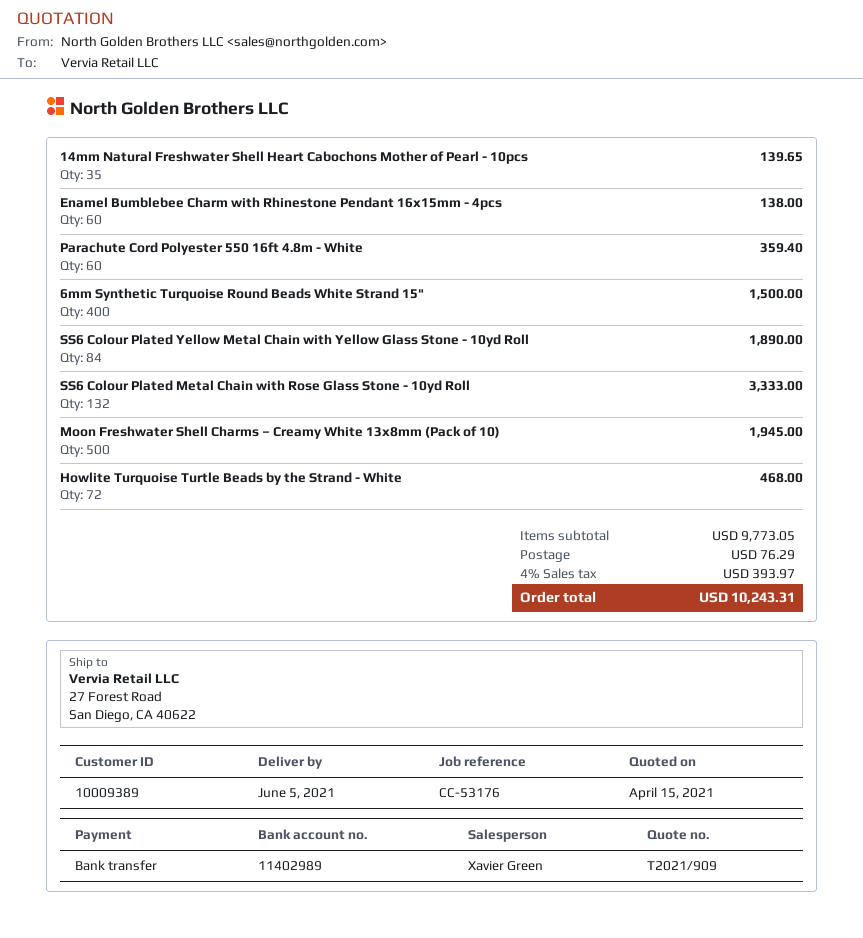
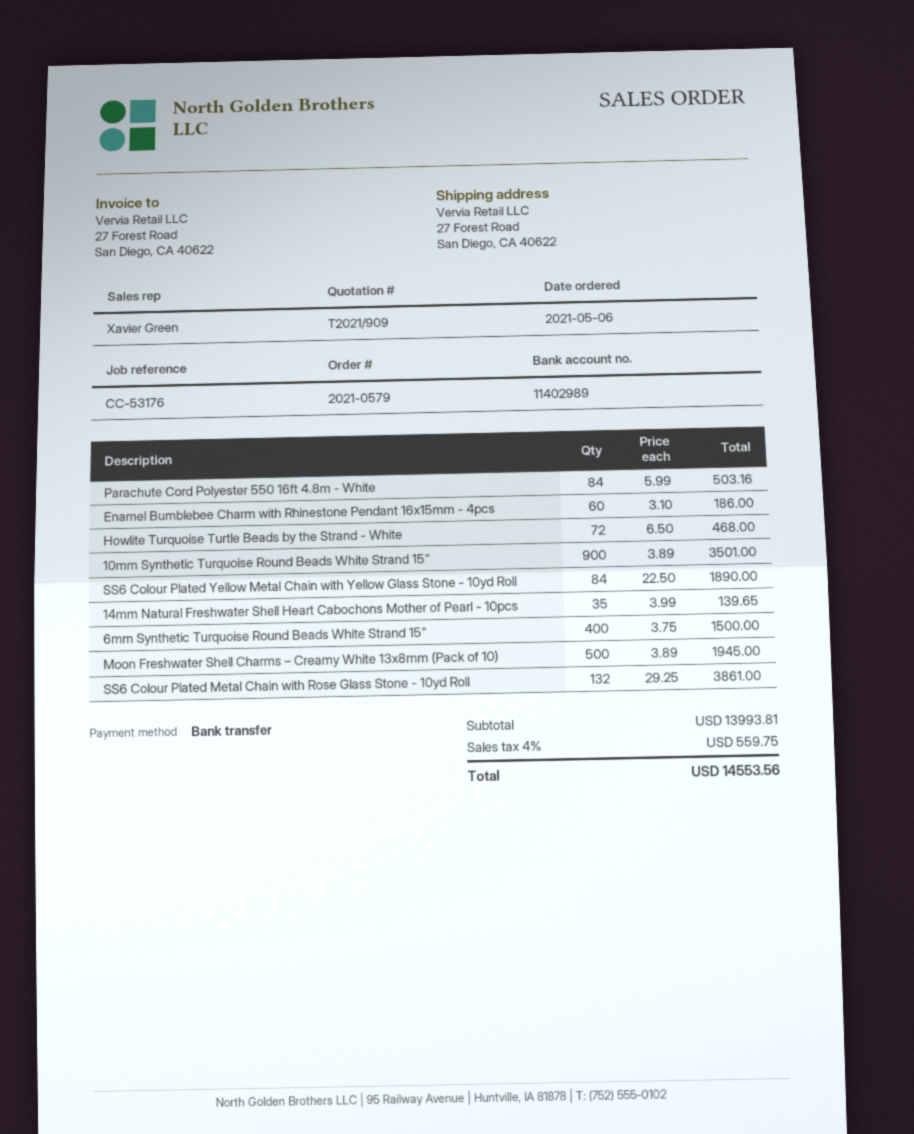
Enamel Bumblebee Charm with Rhinestone Pendant 16x15mm - 4pcs: 60 for 138.00 -> 60 for 186.00
Parachute Cord Polyester 550 16ft 4.8m - White: 60 for 359.40 -> 84 for 503.16
SS6 Colour Plated Metal Chain with Rose Glass Stone - 10yd Roll: 132 for 3333.00 -> 132 for 3861.00
10mm Synthetic Turquoise Round Beads White Strand 15": none -> 900 for 3501.00
subtotal: 9773.05 -> 13993.81
shipping: 76.29 -> none
tax: 4% = 393.97 -> 4% = 559.75
total: 10243.31 -> 14553.56

